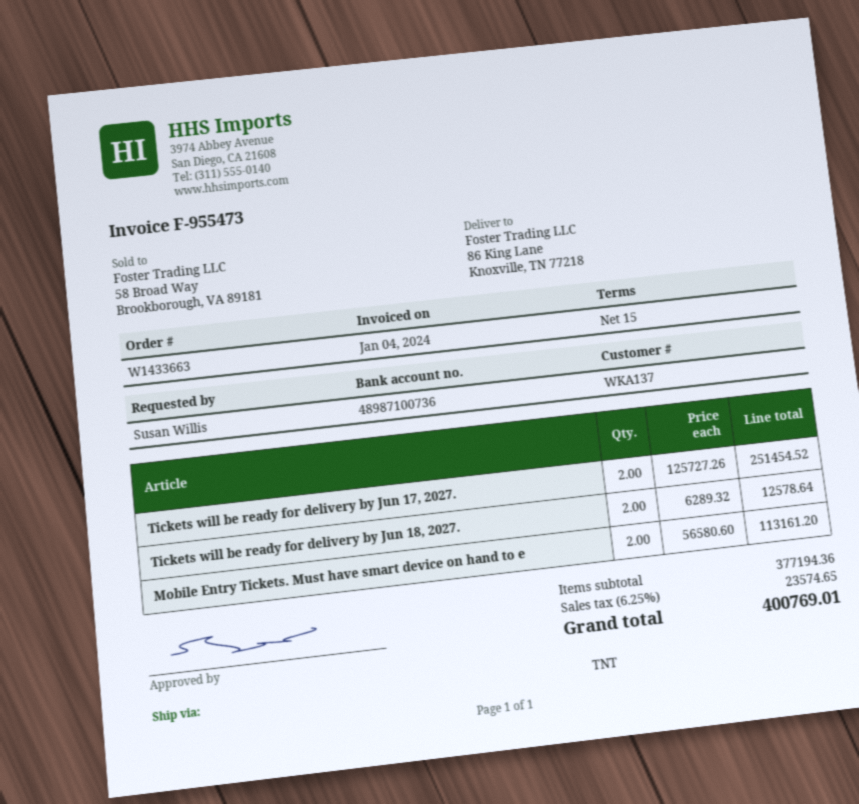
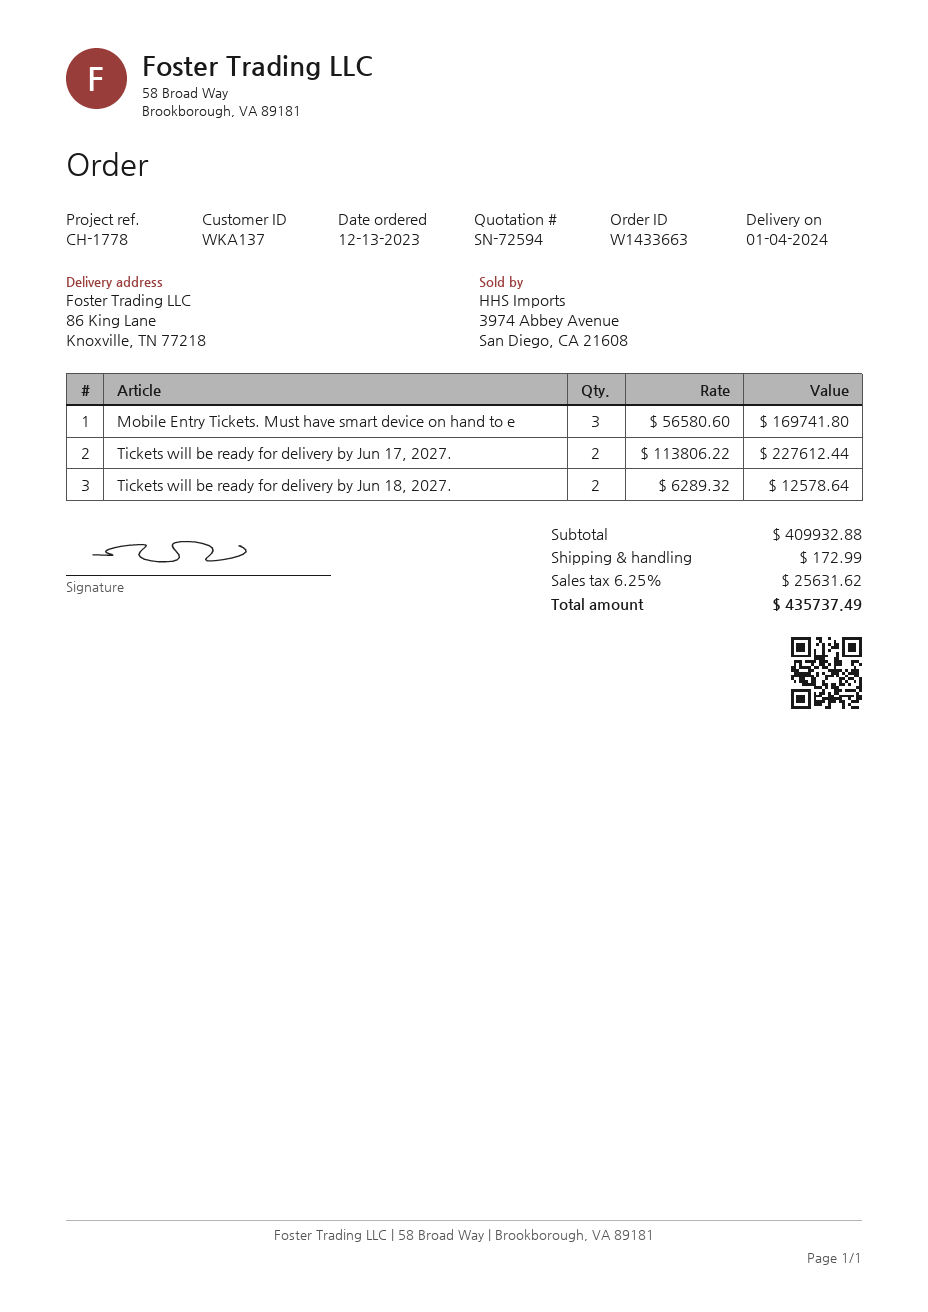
Tickets will be ready for delivery by Jun 17, 2027.: 2 x 125727.26 = 251454.52 -> 2 x 113806.22 = 227612.44
Mobile Entry Tickets. Must have smart device on hand to e: 2 x 56580.60 = 113161.20 -> 3 x 56580.60 = 169741.80
subtotal: 377194.36 -> 409932.88
shipping: none -> 172.99
tax: 6.25% = 23574.65 -> 6.25% = 25631.62
total: 400769.01 -> 435737.49

